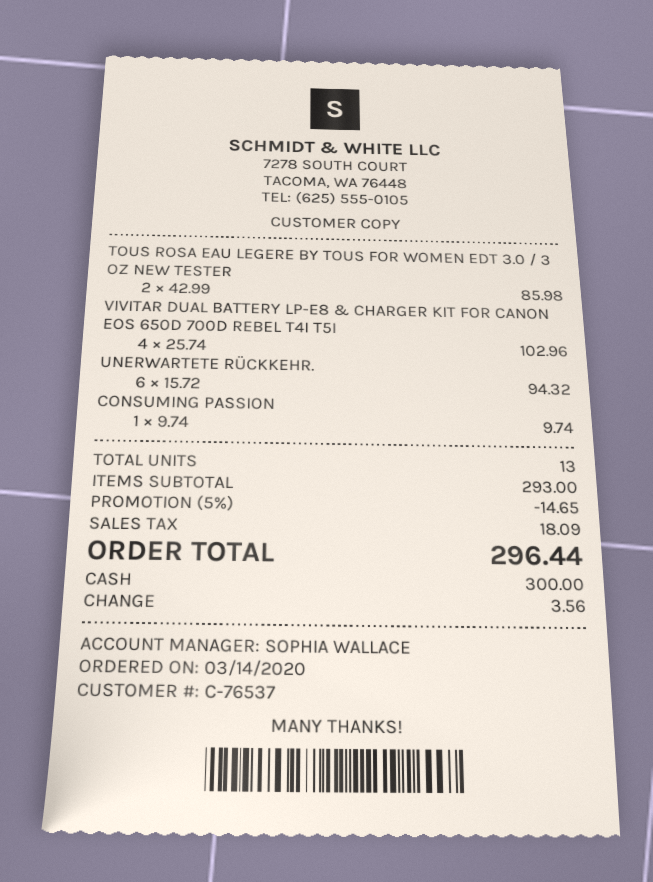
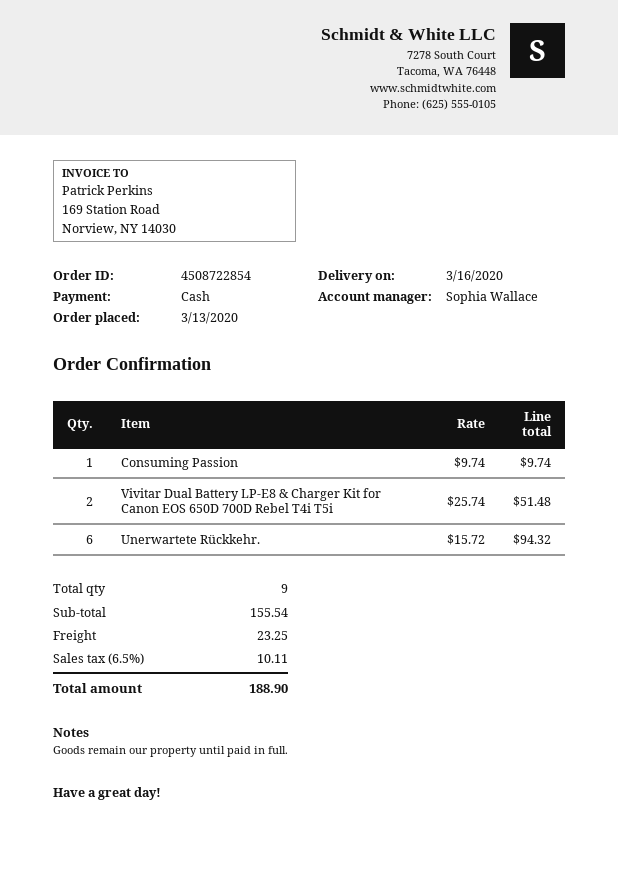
order date: 2020-03-14 -> 2020-03-13
TOUS ROSA EAU LEGERE BY TOUS FOR WOMEN EDT 3.0 / 3 OZ NEW TESTER: 2 x 42.99 = 85.98 -> none
VIVITAR DUAL BATTERY LP-E8 & CHARGER KIT FOR CANON EOS 650D 700D REBEL T4I T5I: 4 x 25.74 = 102.96 -> 2 x 25.74 = 51.48
total quantity: 13 -> 9
subtotal: 293.00 -> 155.54
discount: 5% = 14.65 -> none
shipping: none -> 23.25
tax: 18.09 -> 10.11
total: 296.44 -> 188.90

